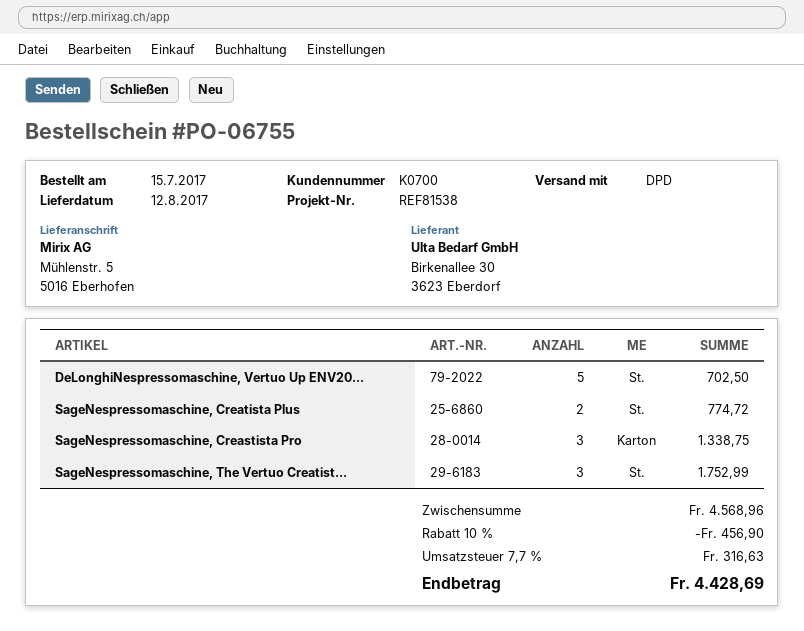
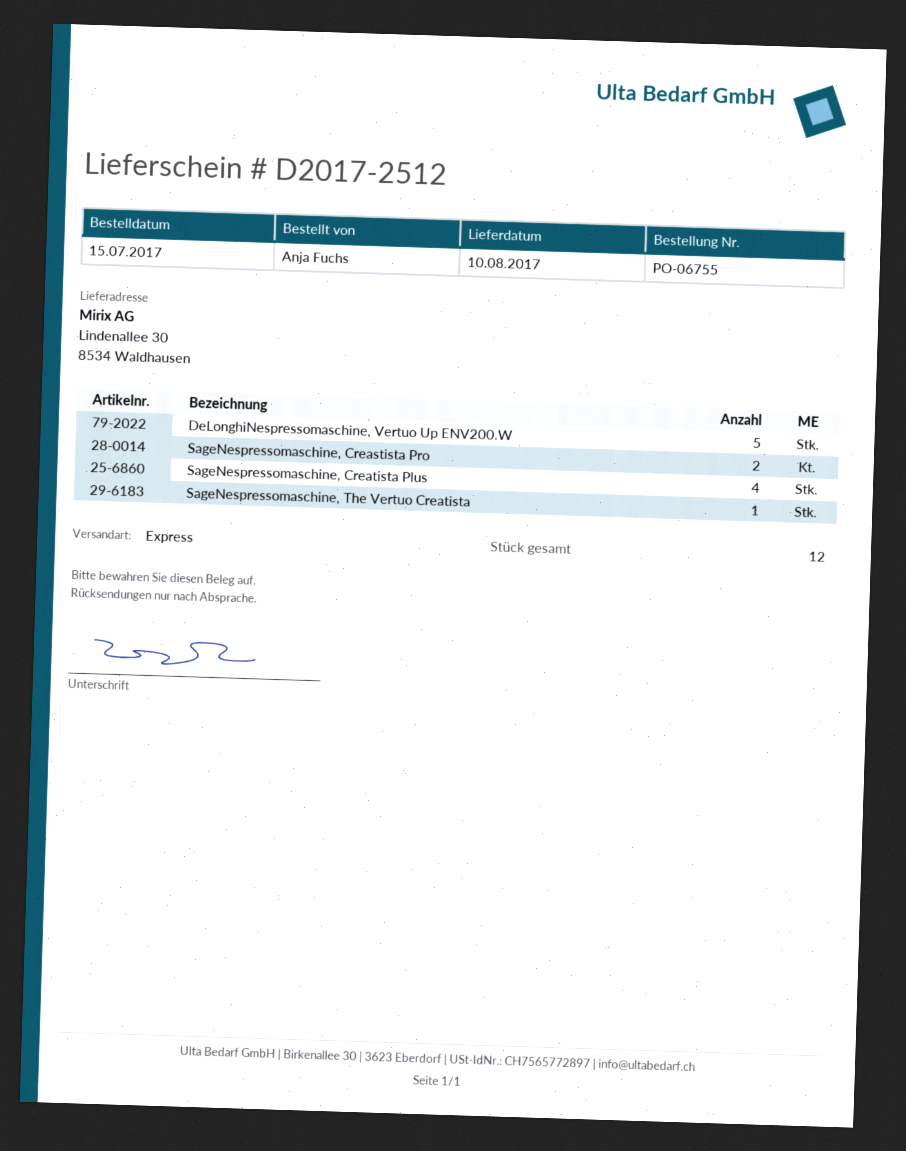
delivery date: 2017-08-12 -> 2017-08-10
shipping method: DPD -> express
ship to: Mühlenstr. 5, 5016 Eberhofen -> Lindenallee 30, 8534 Waldhausen
SageNespressomaschine, Creatista Plus: 2 -> 4
SageNespressomaschine, Creastista Pro: 3 -> 2
SageNespressomaschine, The Vertuo Creatist...: 3 -> 1

